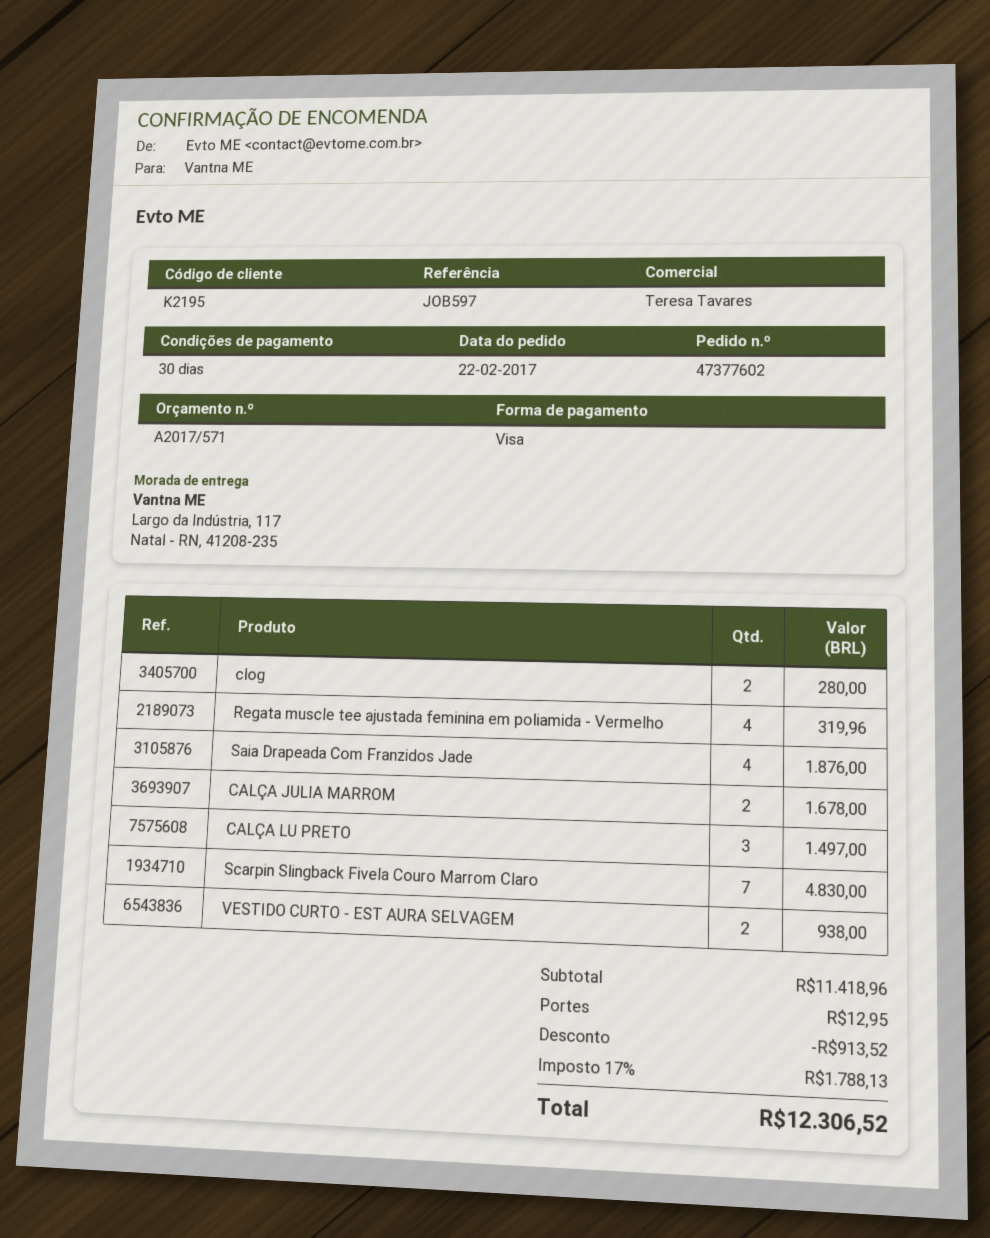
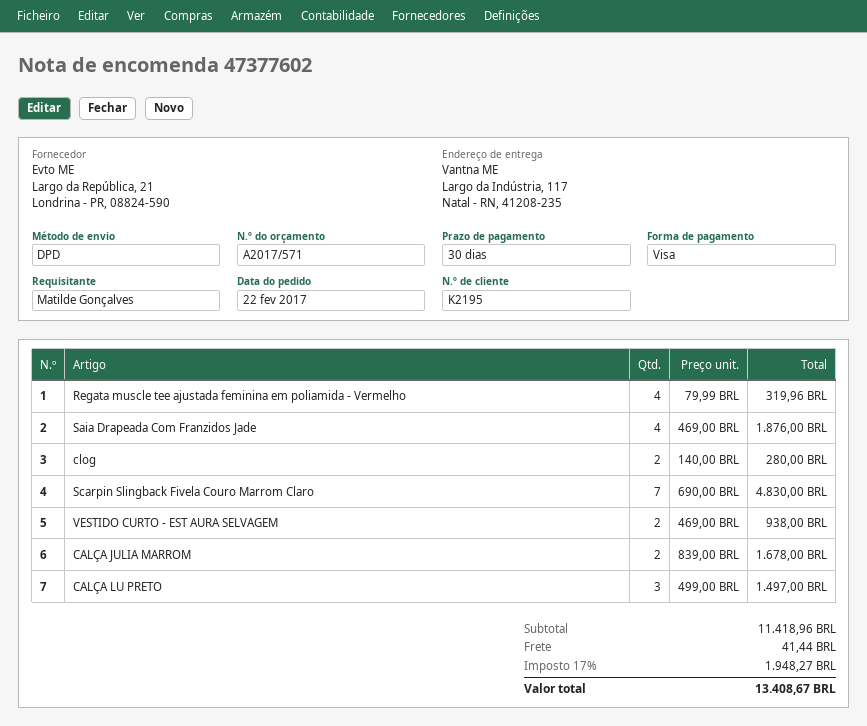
discount: 913.52 -> none
shipping: 12.95 -> 41.44
tax: 17% = 1788.13 -> 17% = 1948.27
total: 12306.52 -> 13408.67

